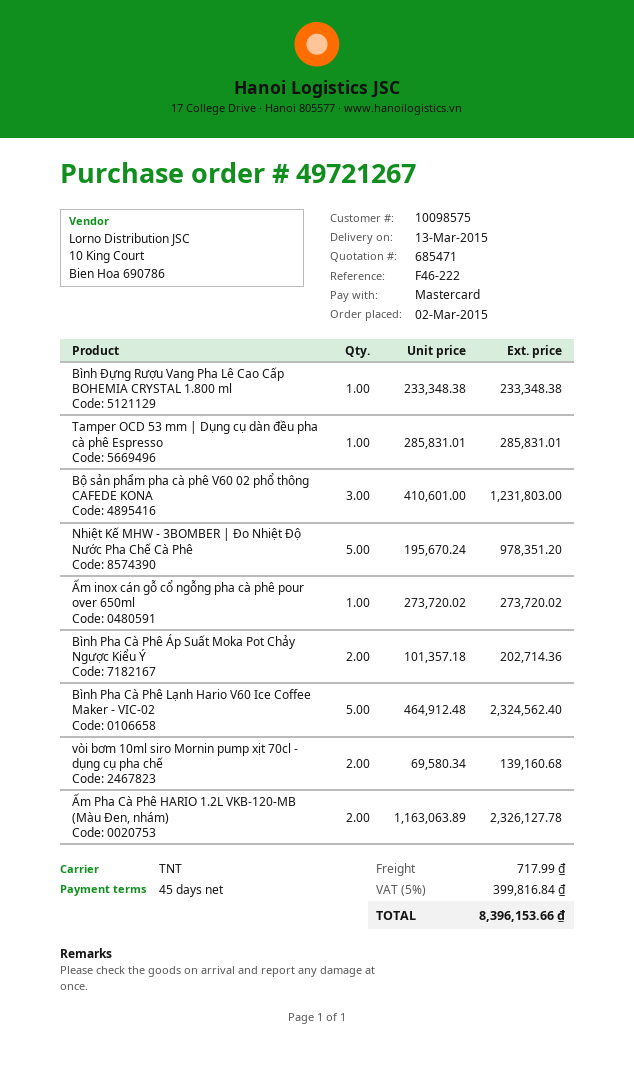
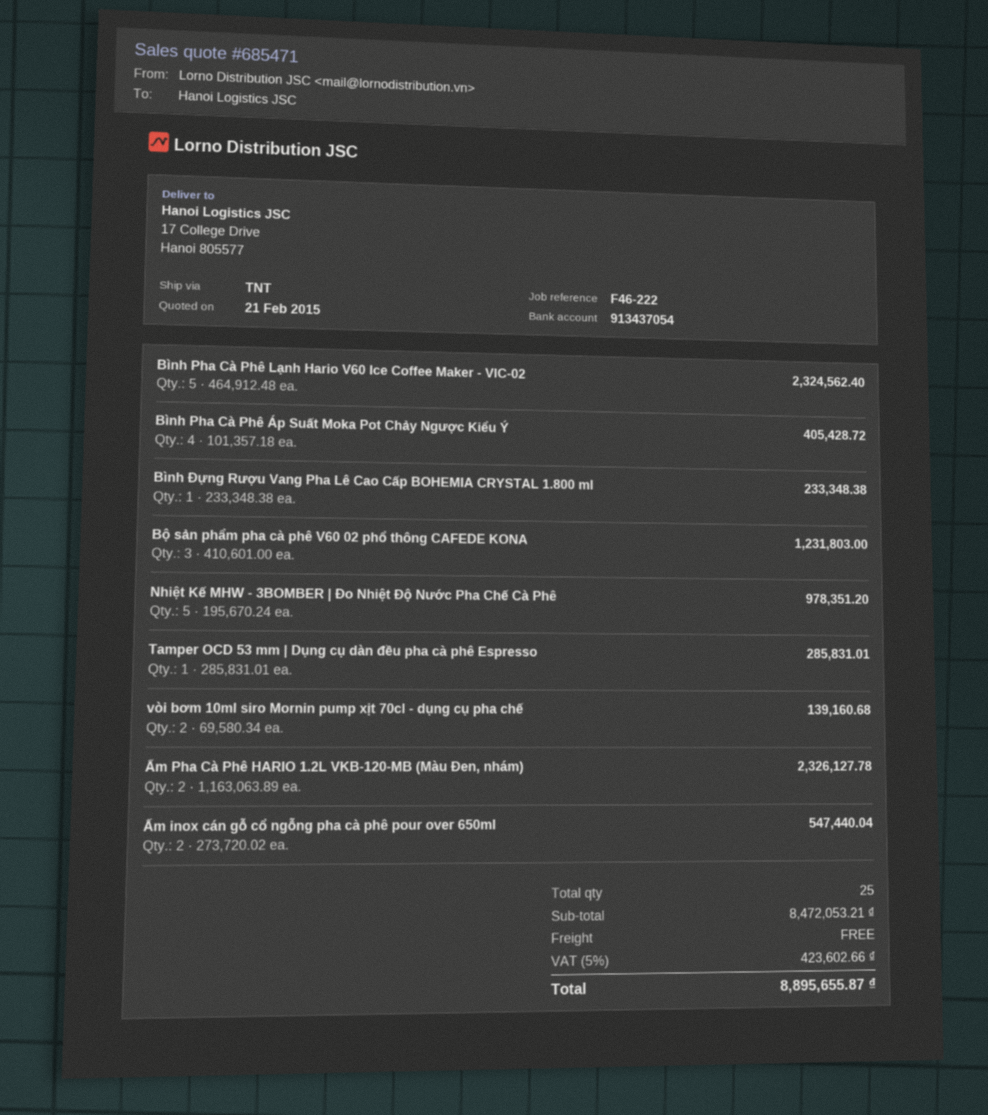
Ấm inox cán gỗ cổ ngỗng pha cà phê pour over 650ml: 1 x 273720.02 = 273720.02 -> 2 x 273720.02 = 547440.04
Bình Pha Cà Phê Áp Suất Moka Pot Chảy Ngược Kiểu Ý: 2 x 101357.18 = 202714.36 -> 4 x 101357.18 = 405428.72
shipping: 717.99 -> 0.00
tax: 5% = 399816.84 -> 5% = 423602.66
total: 8396153.66 -> 8895655.87

